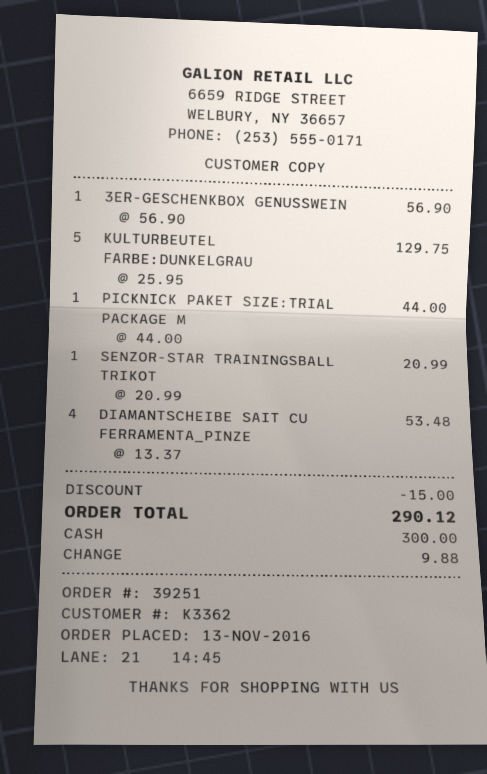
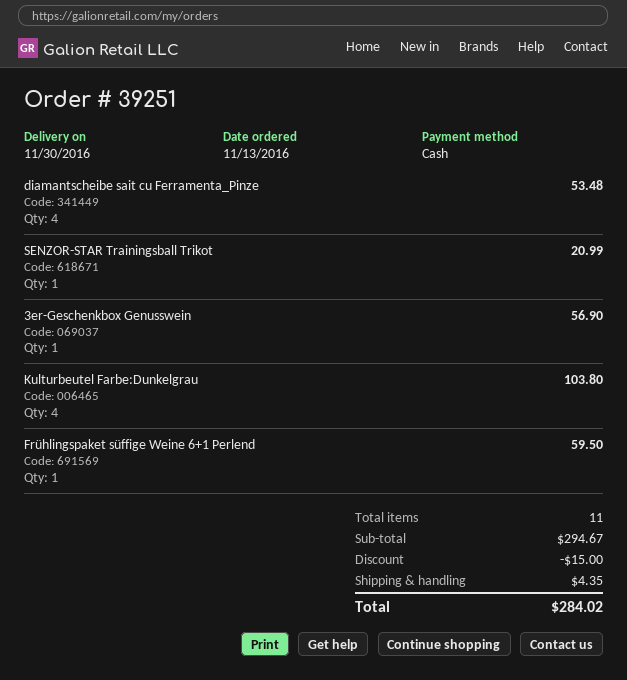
KULTURBEUTEL FARBE:DUNKELGRAU: 5 for 129.75 -> 4 for 103.80
PICKNICK PAKET SIZE:TRIAL PACKAGE M: 1 for 44.00 -> none
Frühlingspaket süffige Weine 6+1 Perlend: none -> 1 for 59.50
shipping: none -> 4.35
total: 290.12 -> 284.02

